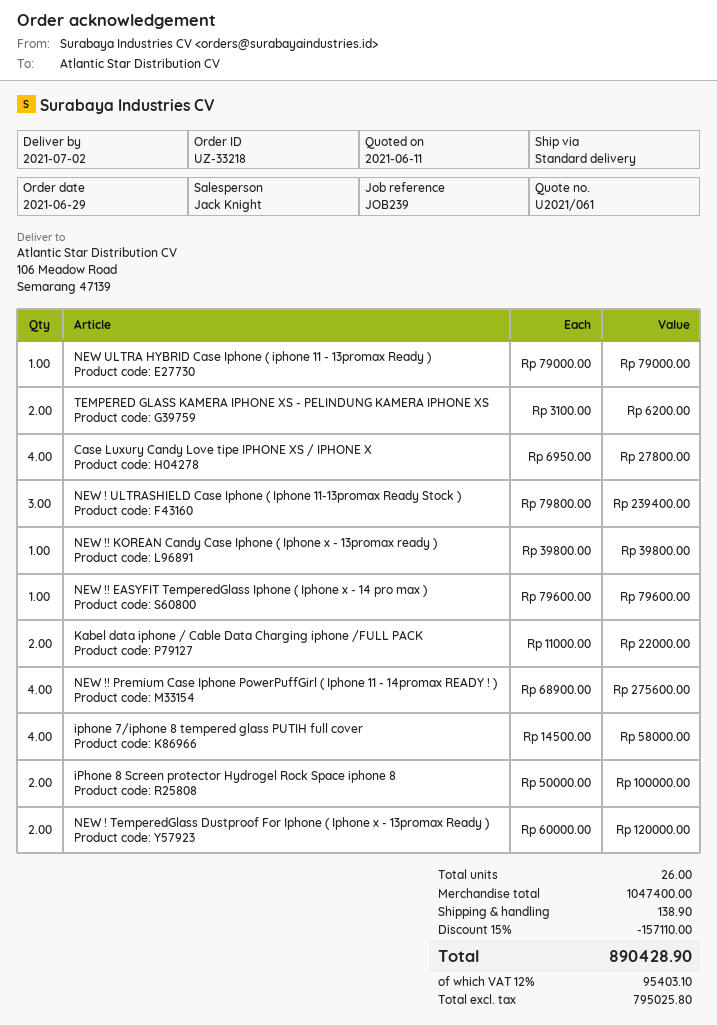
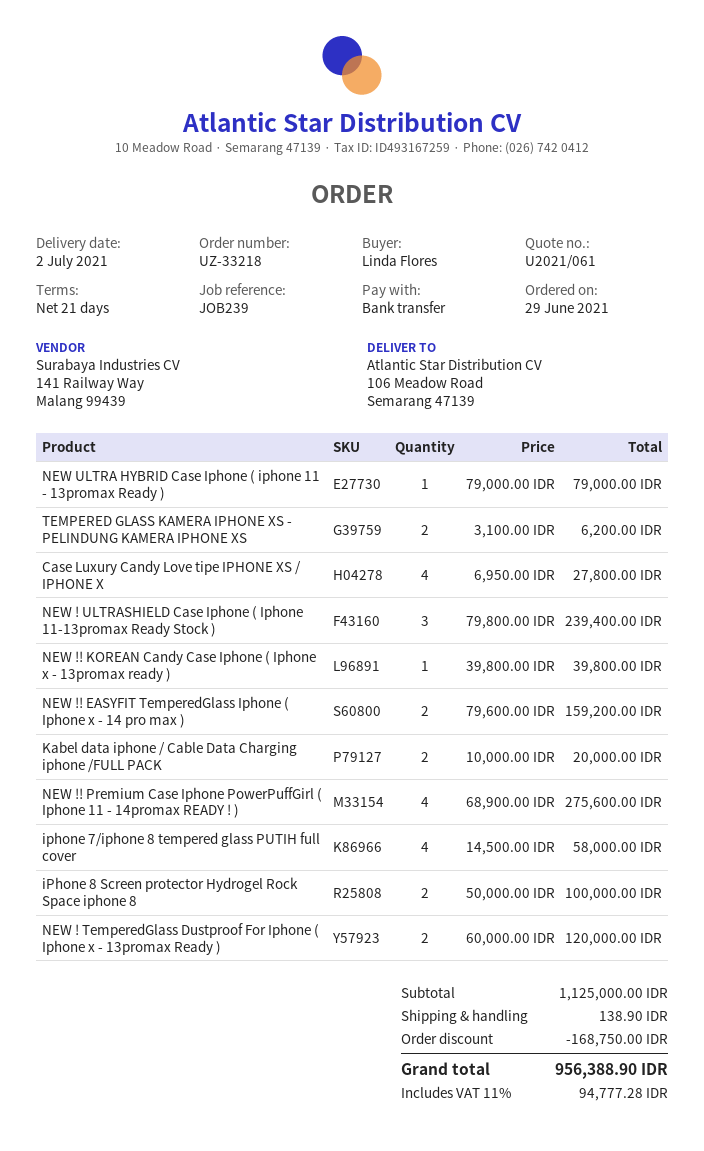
NEW !! EASYFIT TemperedGlass Iphone ( Iphone x - 14 pro max ): 1 x 79600.00 = 79600.00 -> 2 x 79600.00 = 159200.00
Kabel data iphone / Cable Data Charging iphone /FULL PACK: 2 x 11000.00 = 22000.00 -> 2 x 10000.00 = 20000.00
subtotal: 1047400.00 -> 1125000.00
discount: 157110.00 -> 168750.00
tax: 12% = 95403.10 -> 11% = 94777.28
total: 890428.90 -> 956388.90

